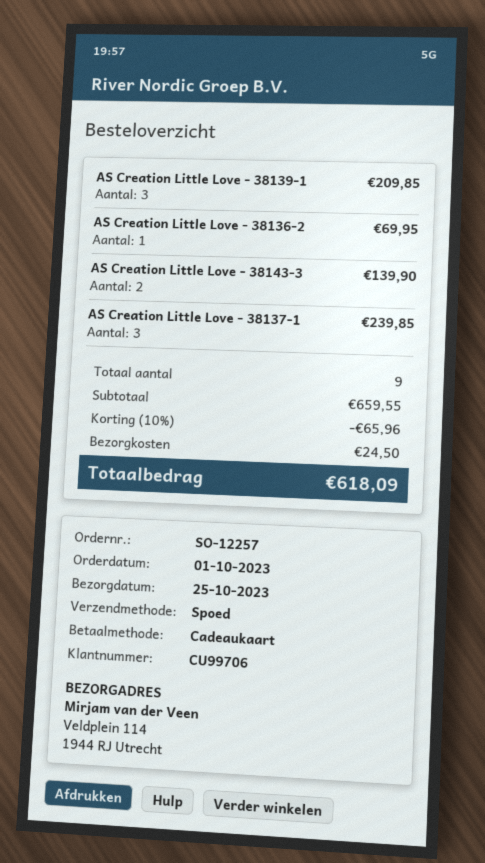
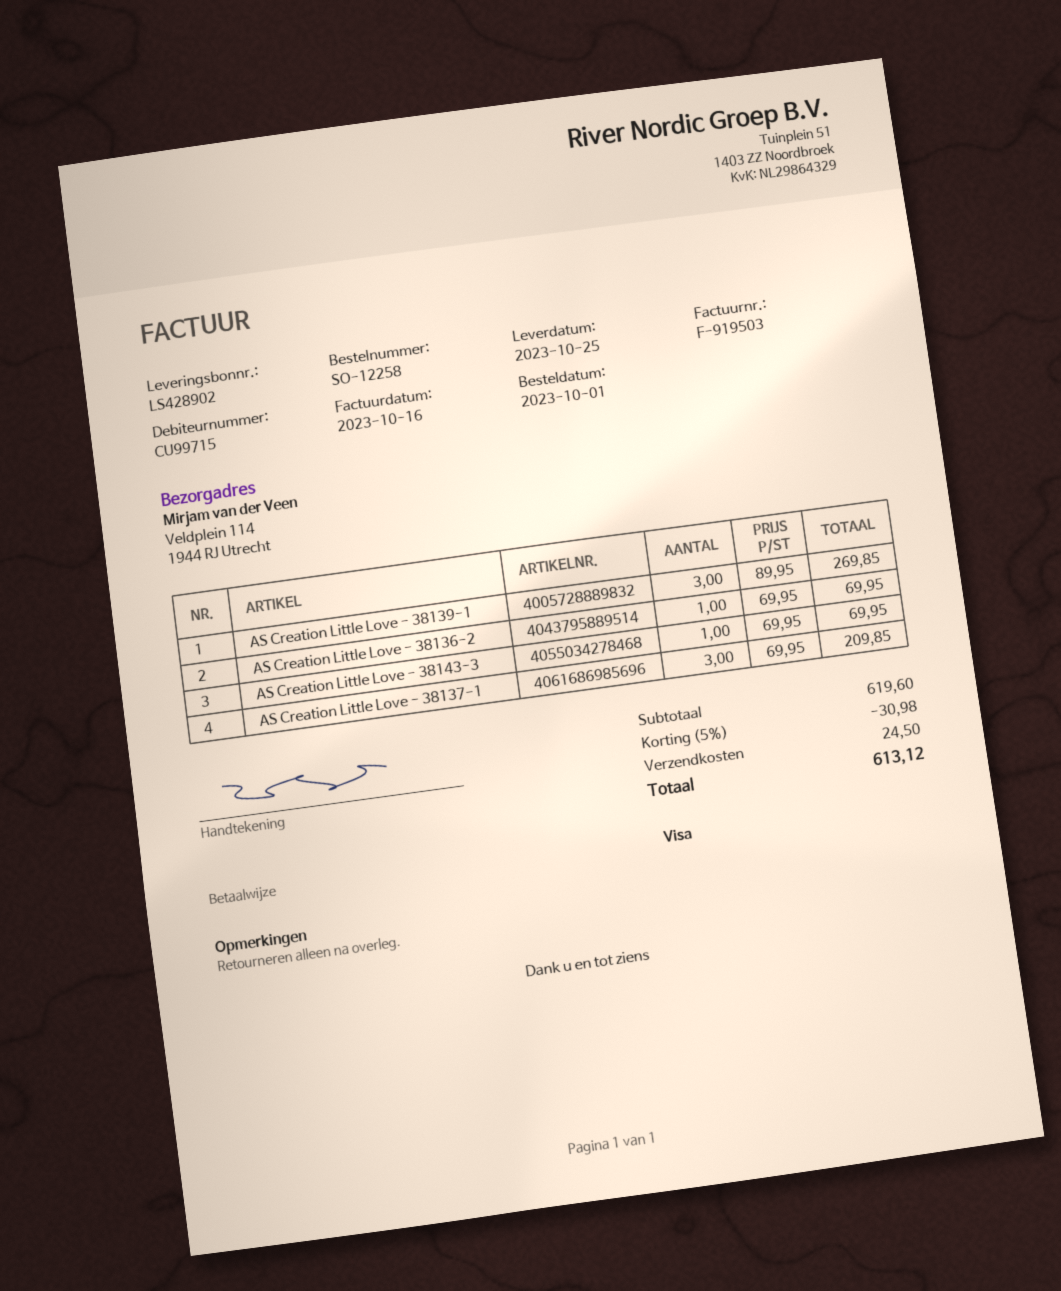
order number: SO-12257 -> SO-12258
customer number: CU99706 -> CU99715
payment method: gift card -> Visa
AS Creation Little Love - 38139-1: 3 for 209.85 -> 3 for 269.85
AS Creation Little Love - 38143-3: 2 for 139.90 -> 1 for 69.95
AS Creation Little Love - 38137-1: 3 for 239.85 -> 3 for 209.85
subtotal: 659.55 -> 619.60
discount: 10% = 65.96 -> 5% = 30.98
total: 618.09 -> 613.12

